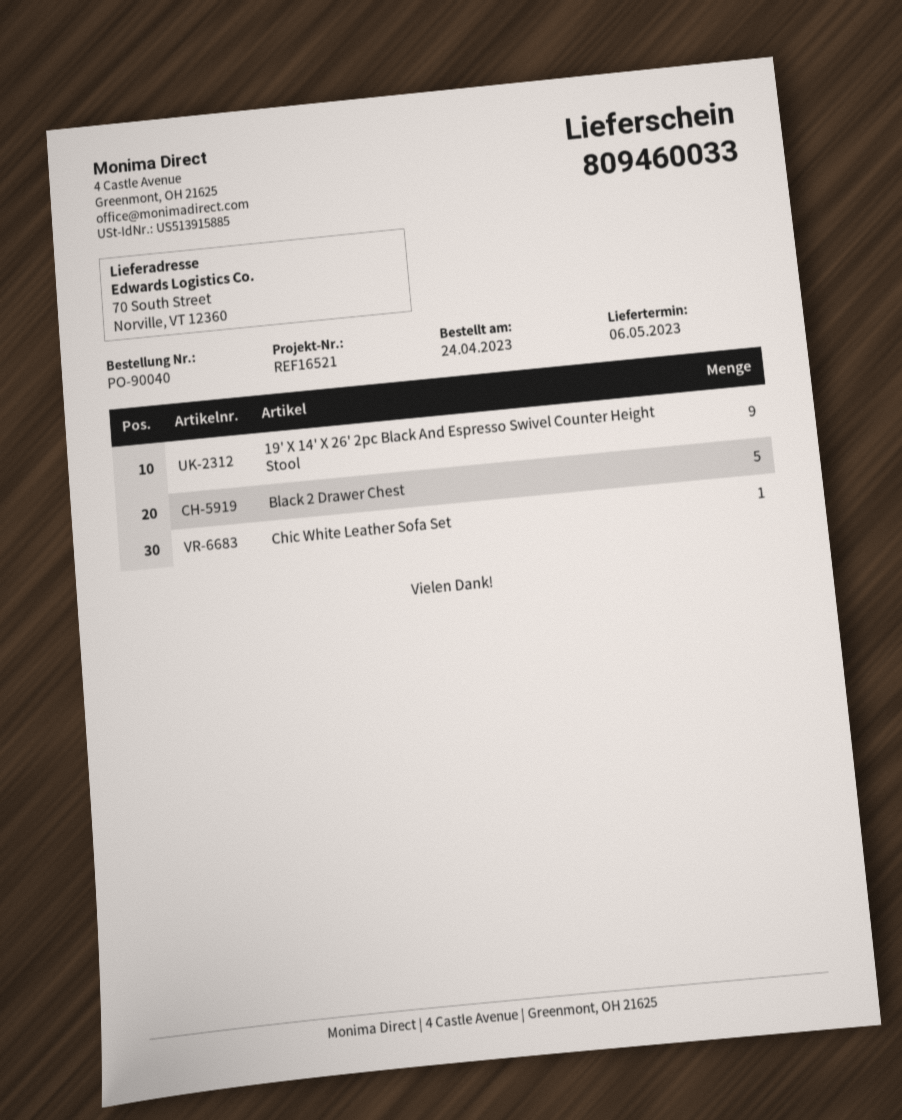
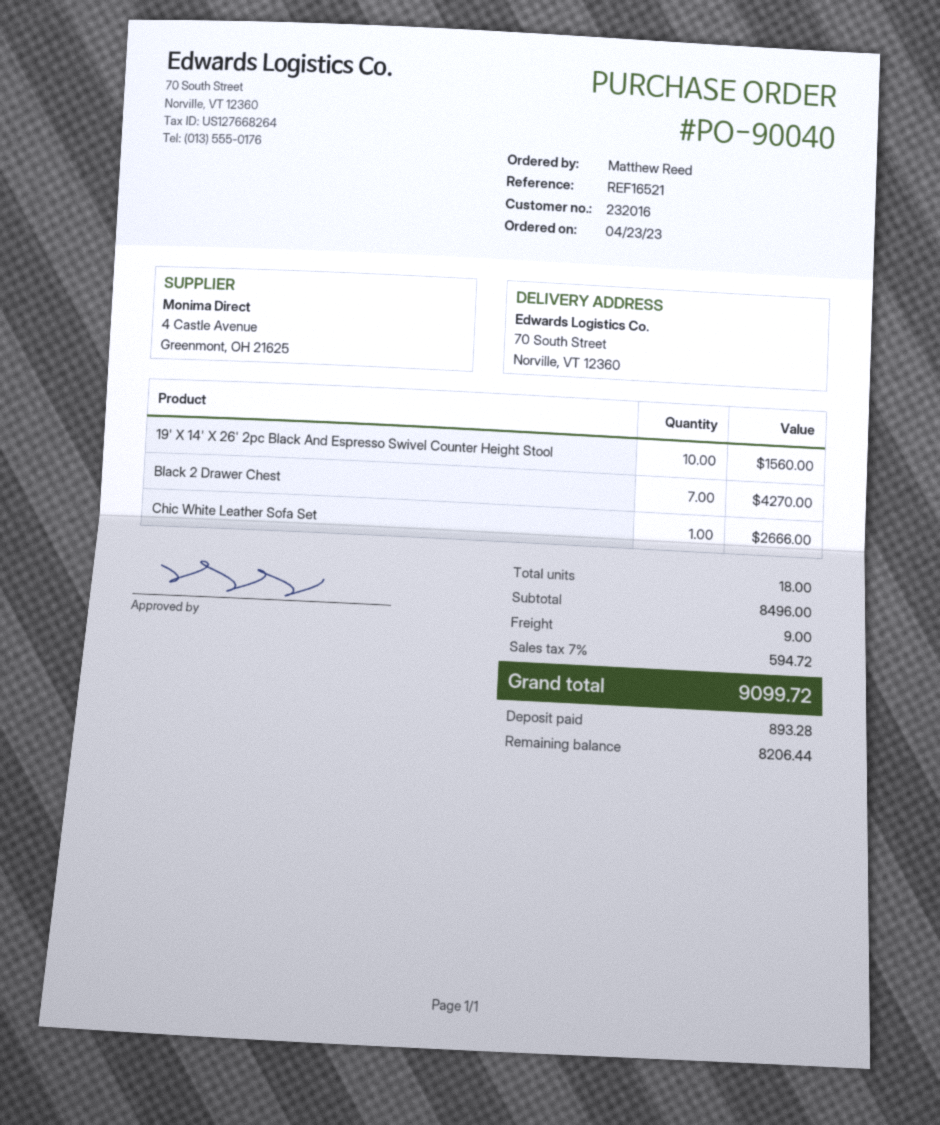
order date: 2023-04-24 -> 2023-04-23
19' X 14' X 26' 2pc Black And Espresso Swivel Counter Height Stool: 9 -> 10
Black 2 Drawer Chest: 5 -> 7

